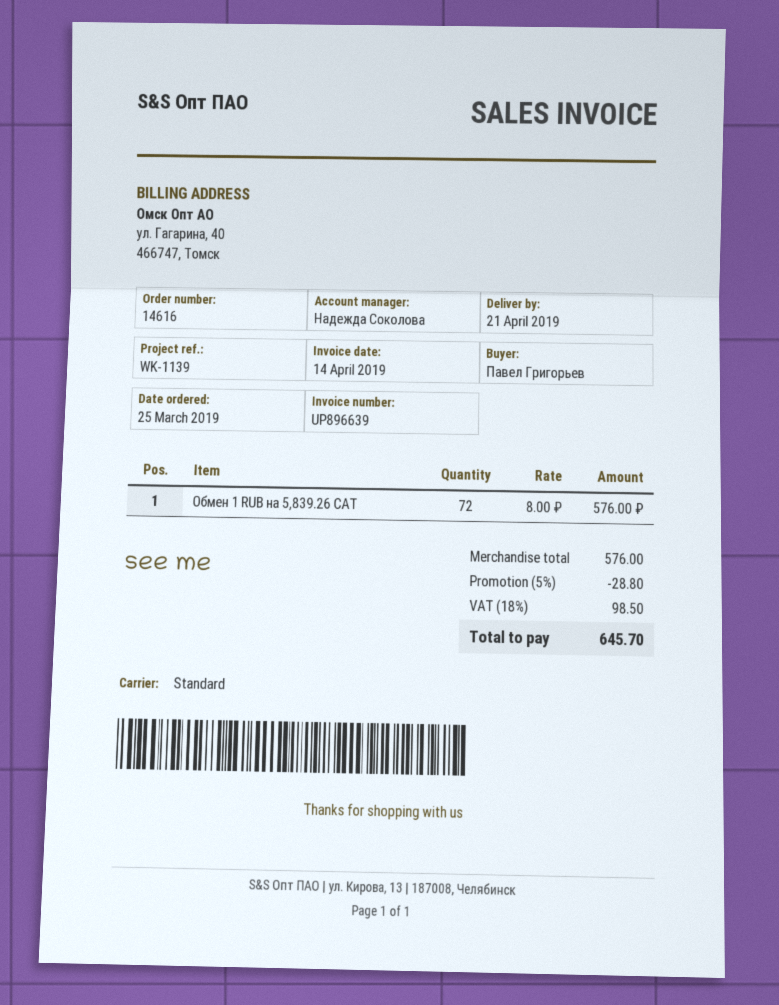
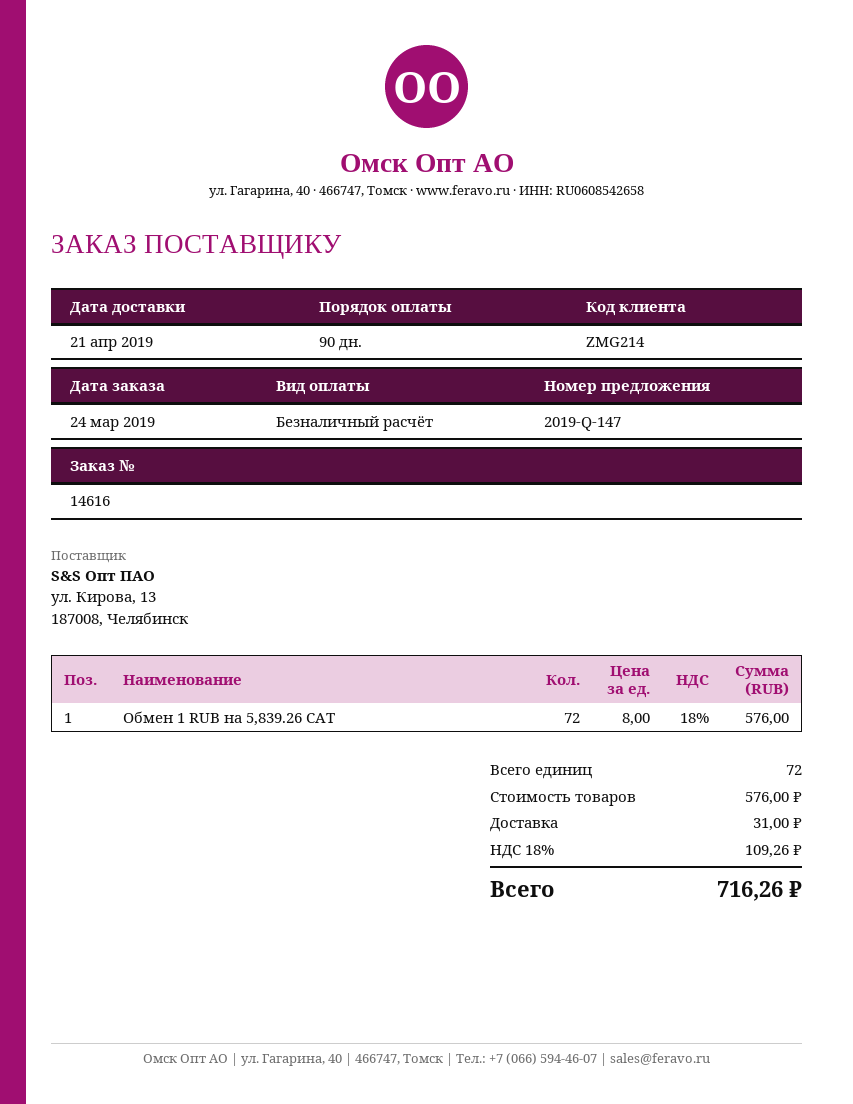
order date: 2019-03-25 -> 2019-03-24
discount: 5% = 28.80 -> none
shipping: none -> 31.00
tax: 18% = 98.50 -> 18% = 109.26
total: 645.70 -> 716.26

